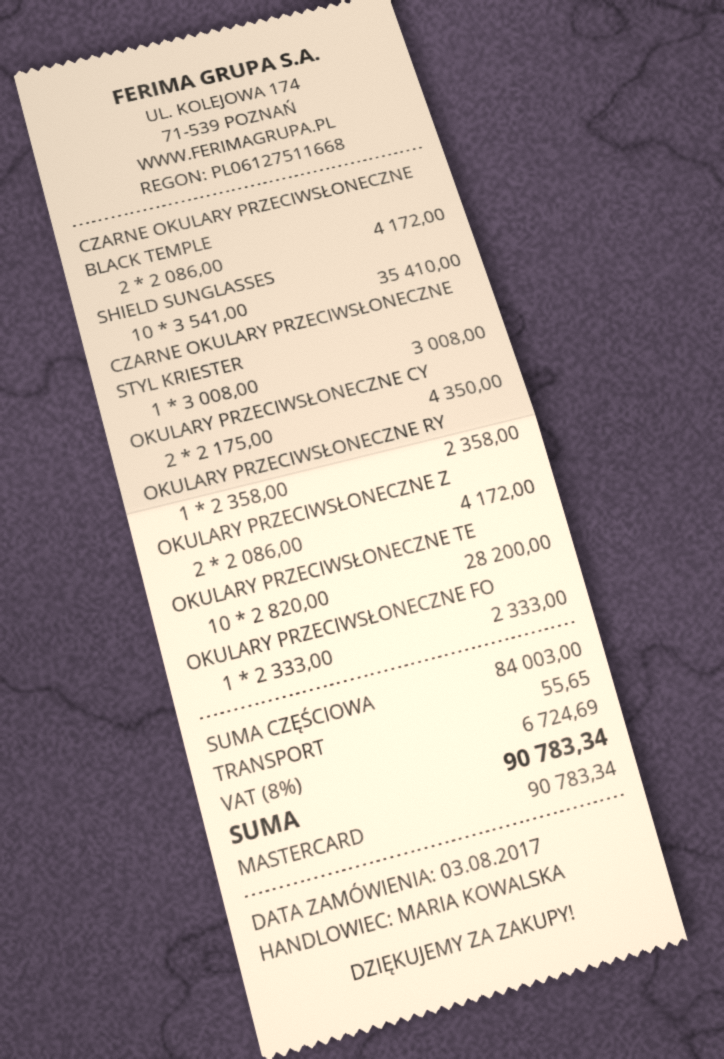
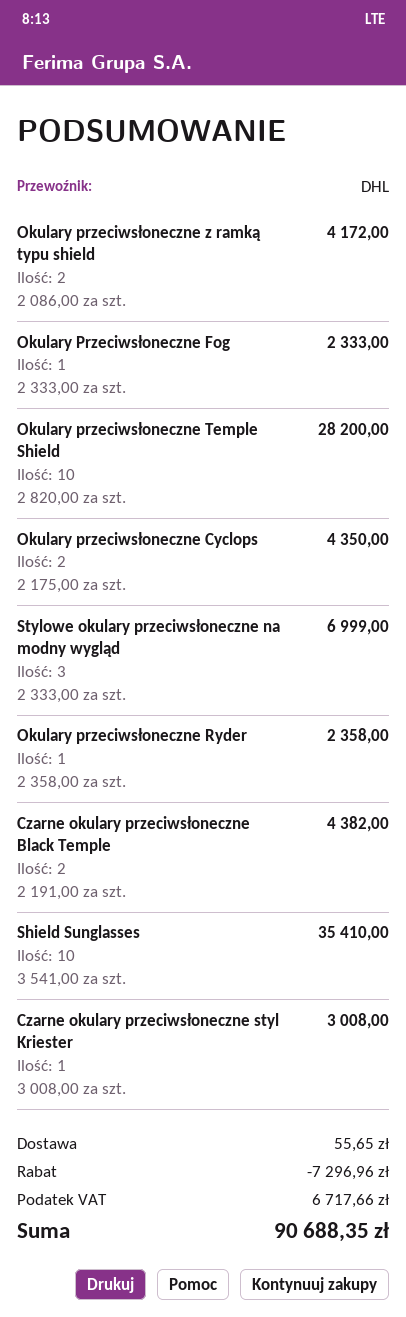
CZARNE OKULARY PRZECIWSŁONECZNE BLACK TEMPLE: 2 x 2086.00 = 4172.00 -> 2 x 2191.00 = 4382.00
Stylowe okulary przeciwsłoneczne na modny wygląd: none -> 3 x 2333.00 = 6999.00
discount: none -> 7296.96
tax: 6724.69 -> 6717.66
total: 90783.34 -> 90688.35

